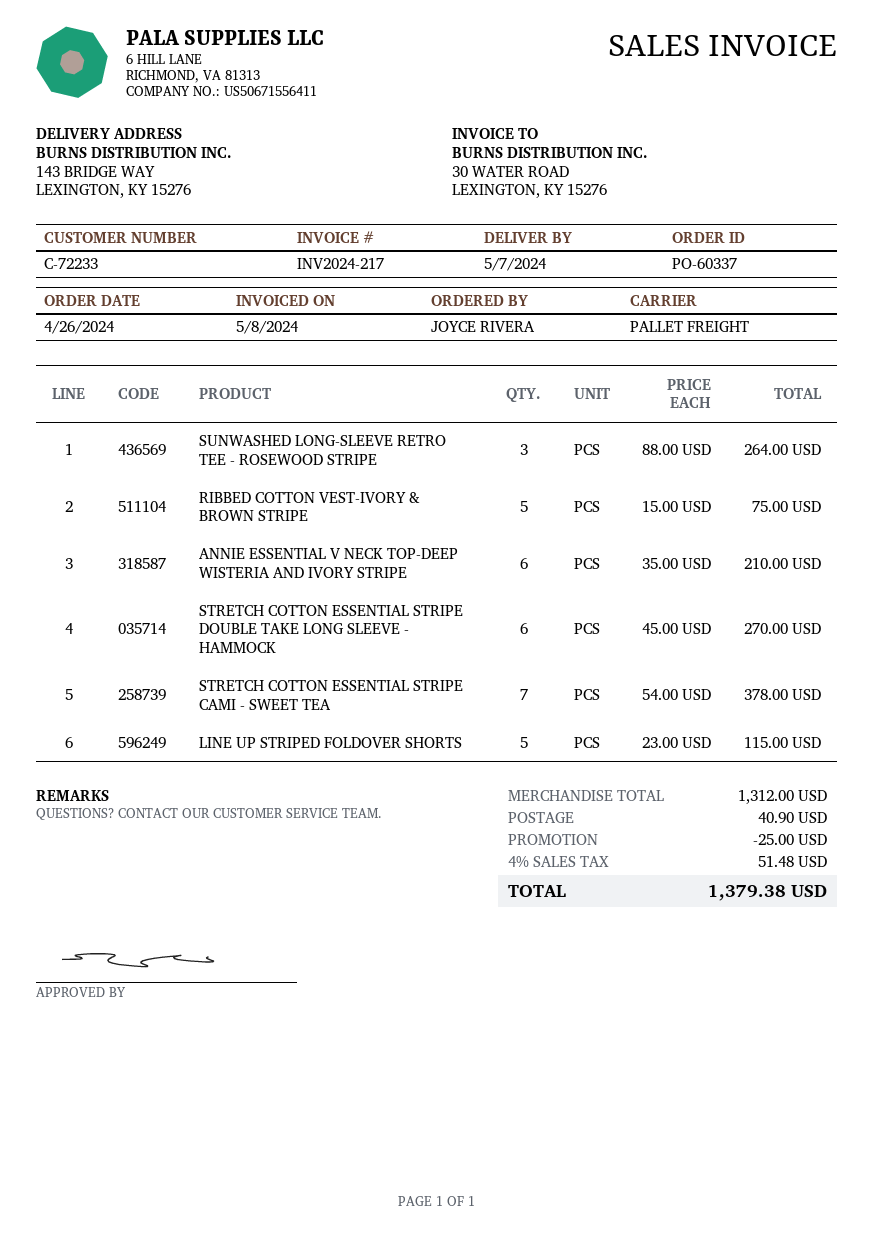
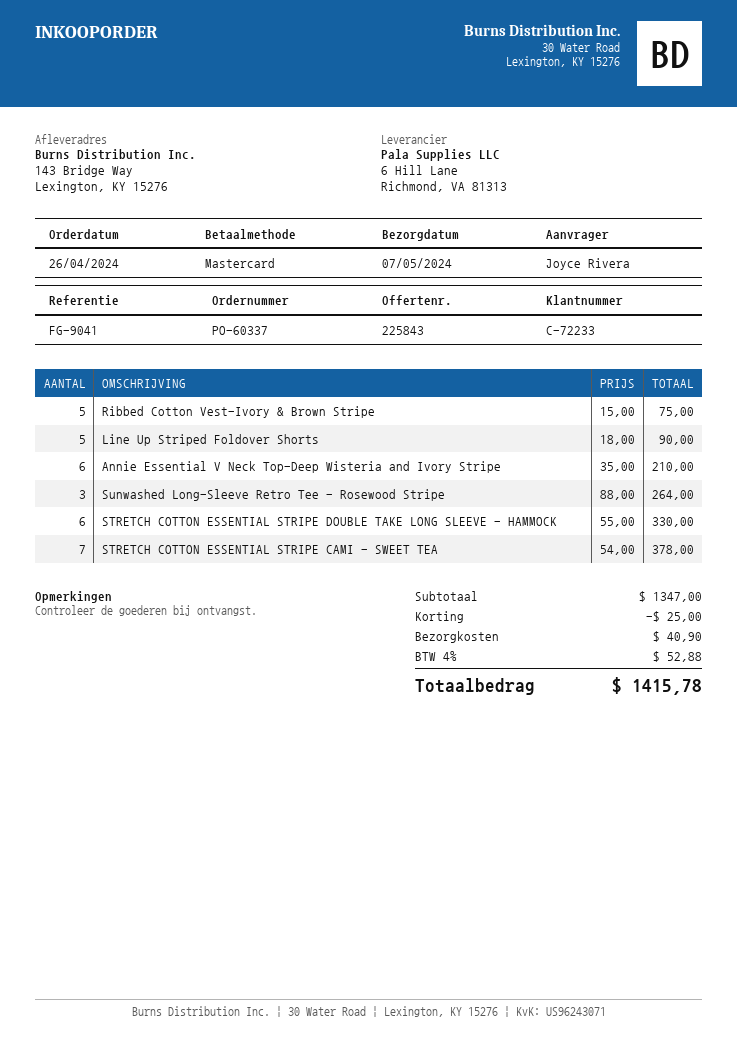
STRETCH COTTON ESSENTIAL STRIPE DOUBLE TAKE LONG SLEEVE - HAMMOCK: 6 x 45.00 = 270.00 -> 6 x 55.00 = 330.00
LINE UP STRIPED FOLDOVER SHORTS: 5 x 23.00 = 115.00 -> 5 x 18.00 = 90.00
subtotal: 1312.00 -> 1347.00
tax: 4% = 51.48 -> 4% = 52.88
total: 1379.38 -> 1415.78

